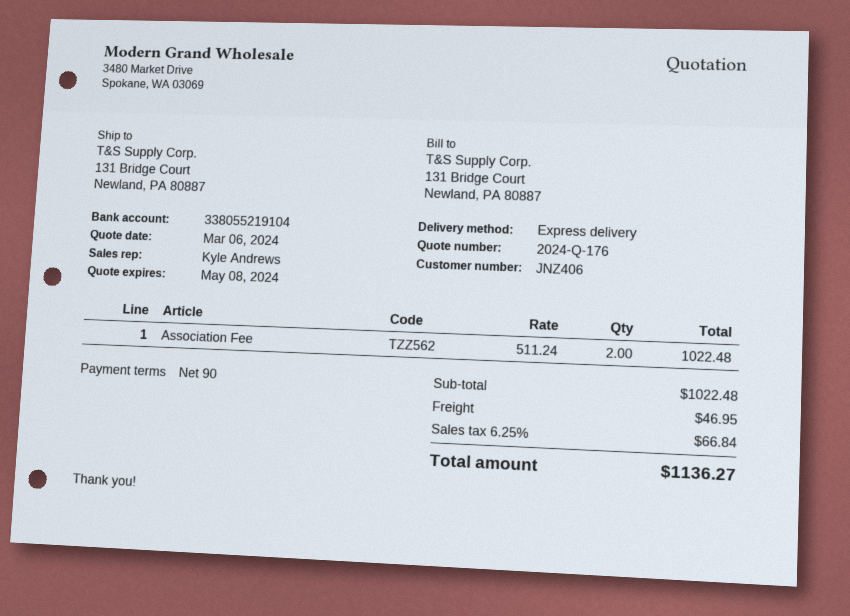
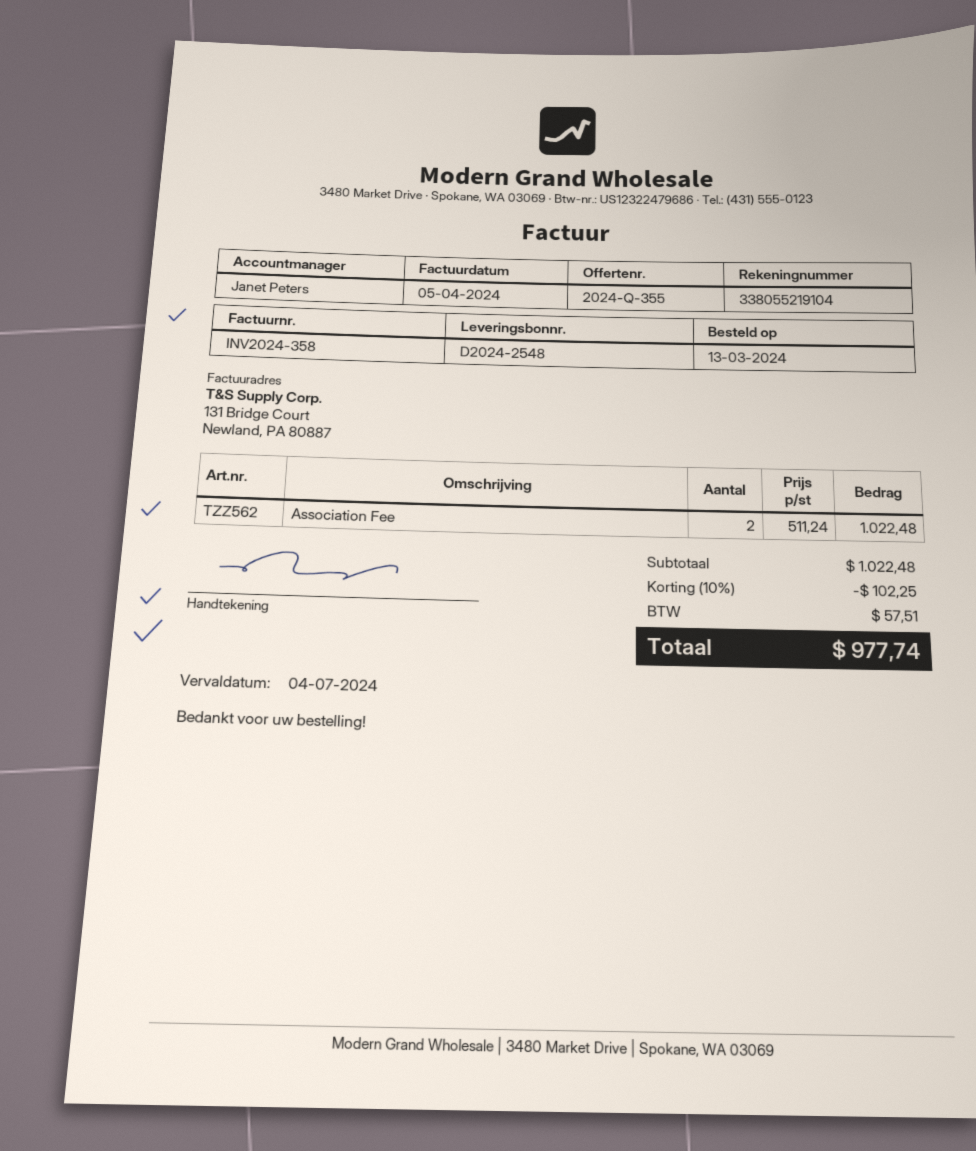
quote number: 2024-Q-176 -> 2024-Q-355
sales rep: Kyle Andrews -> Janet Peters
discount: none -> 10% = 102.25
shipping: 46.95 -> none
tax: 66.84 -> 57.51
total: 1136.27 -> 977.74

